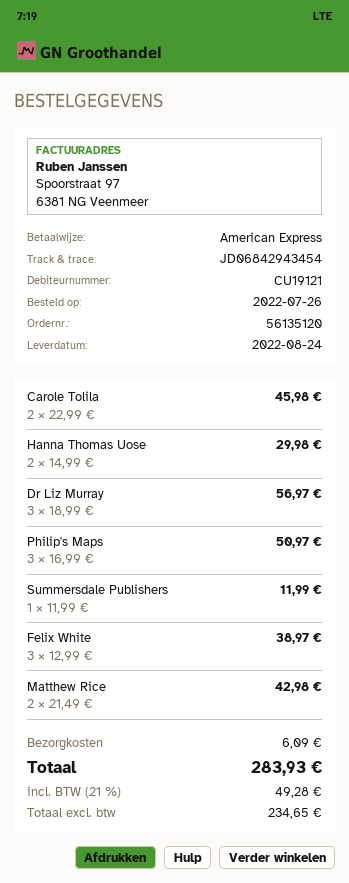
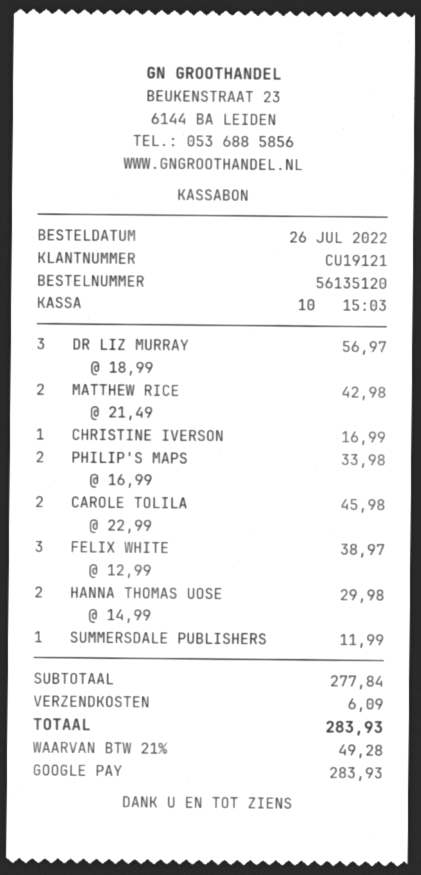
payment method: American Express -> Google Pay
Philip's Maps: 3 x 16.99 = 50.97 -> 2 x 16.99 = 33.98
CHRISTINE IVERSON: none -> 1 x 16.99 = 16.99

